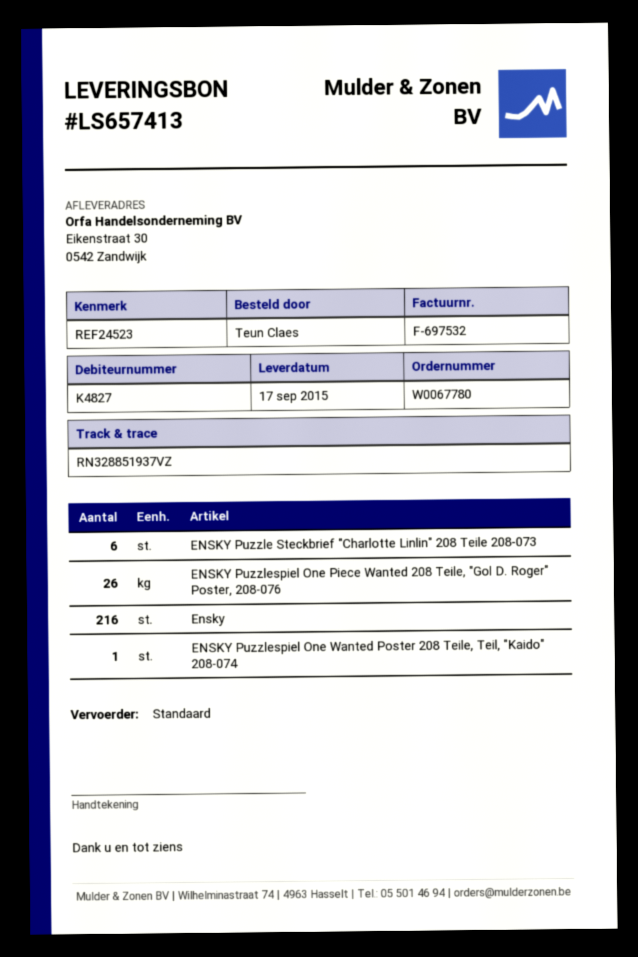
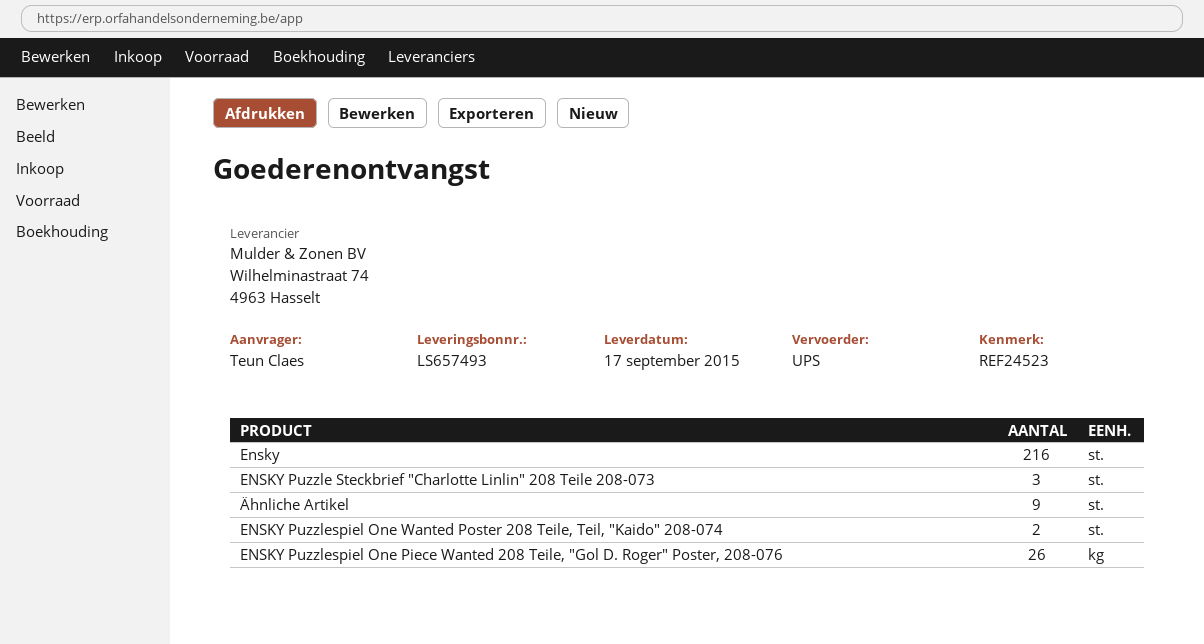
delivery note number: LS657413 -> LS657493
shipping method: standard -> UPS
ENSKY Puzzle Steckbrief "Charlotte Linlin" 208 Teile 208-073: 6 -> 3
ENSKY Puzzlespiel One Wanted Poster 208 Teile, Teil, "Kaido" 208-074: 1 -> 2
Ähnliche Artikel: none -> 9

